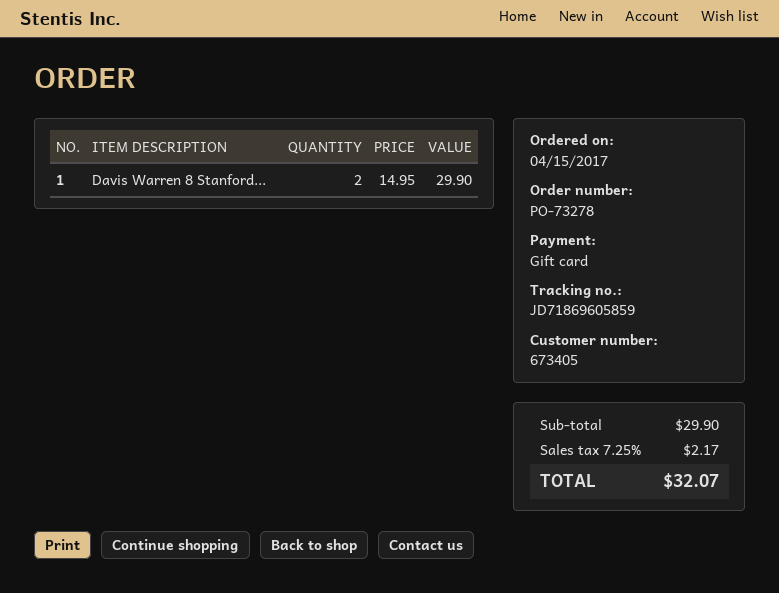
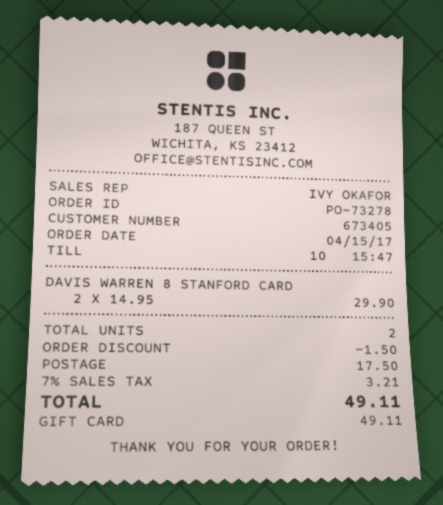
discount: none -> 1.50
shipping: none -> 17.50
tax: 7.25% = 2.17 -> 7% = 3.21
total: 32.07 -> 49.11

